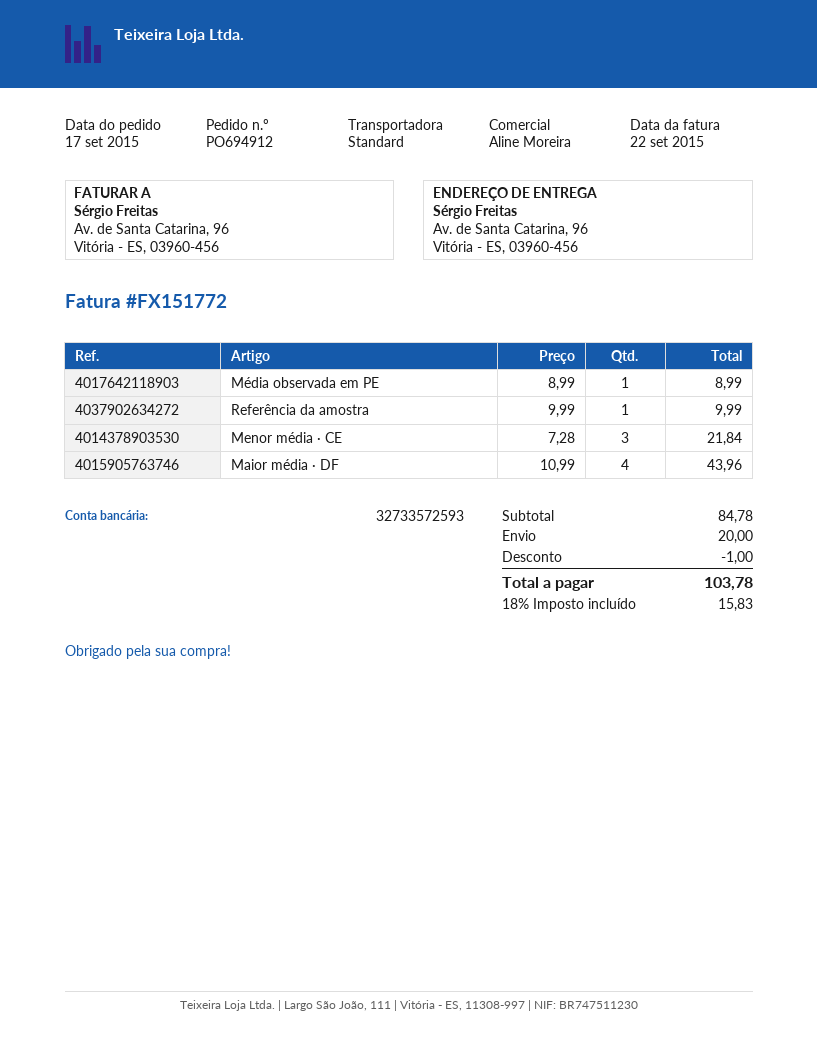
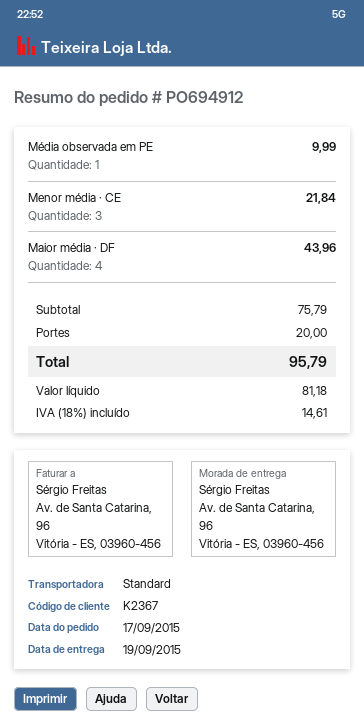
Média observada em PE: 1 for 8.99 -> 1 for 9.99
Referência da amostra: 1 for 9.99 -> none
subtotal: 84.78 -> 75.79
discount: 1.00 -> none
tax: 18% = 15.83 -> 18% = 14.61
total: 103.78 -> 95.79

